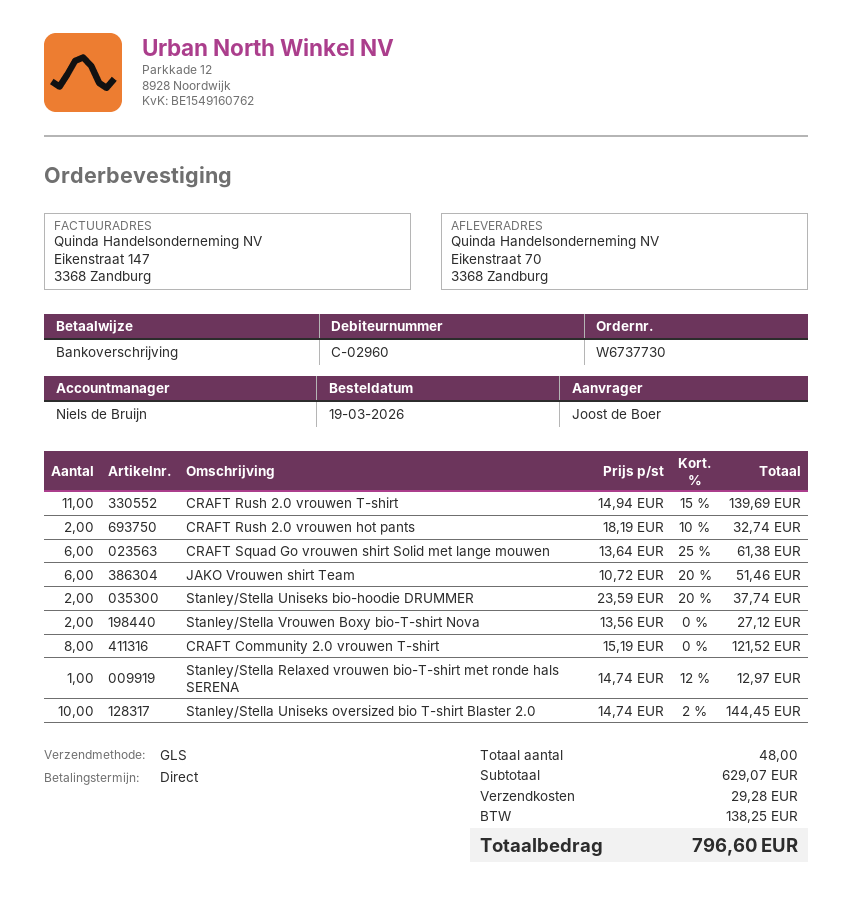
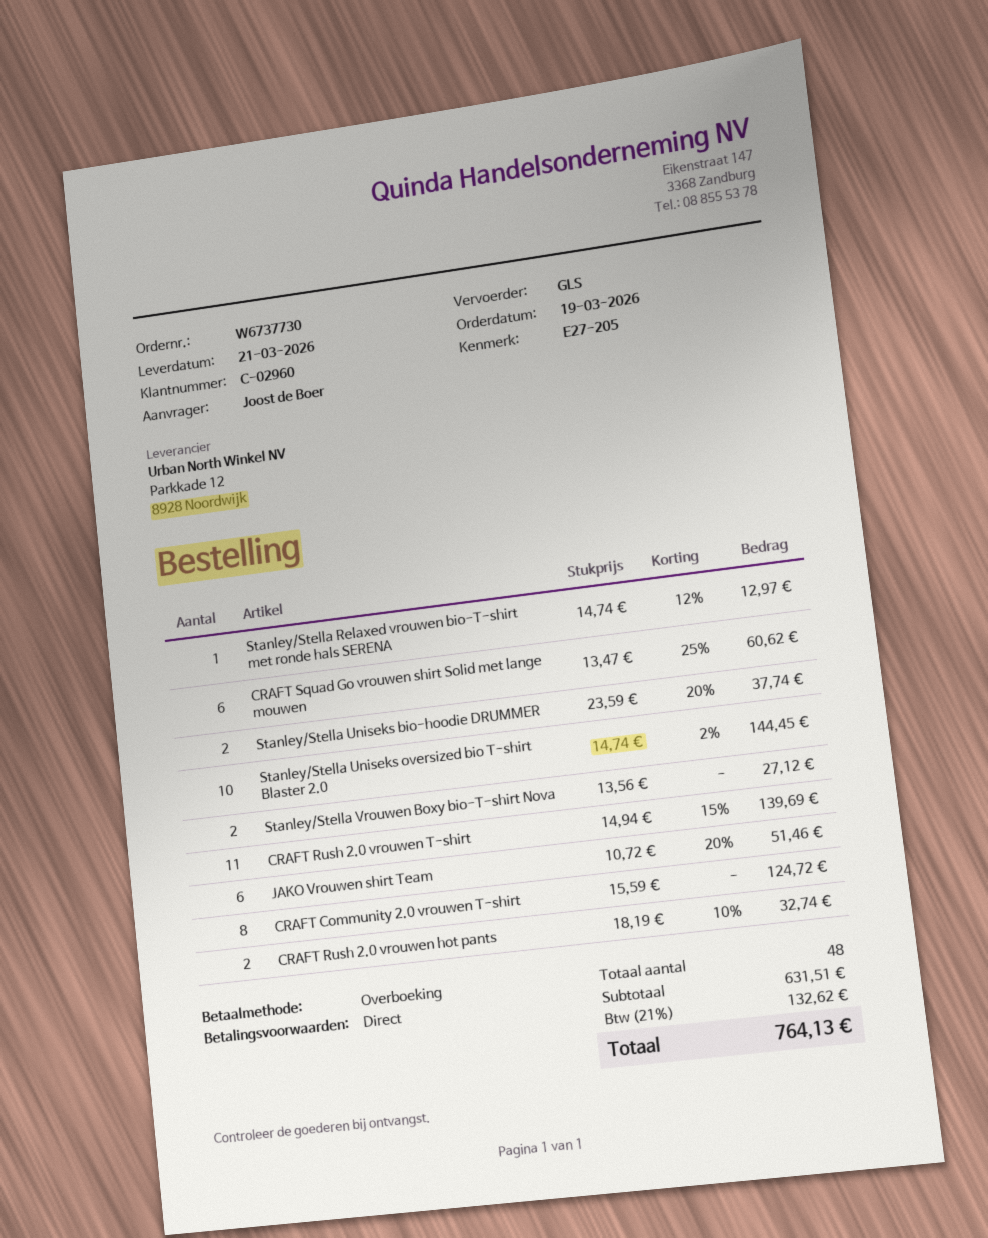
CRAFT Squad Go vrouwen shirt Solid met lange mouwen: 6 x 13.64 - 25% = 61.38 -> 6 x 13.47 - 25% = 60.62
CRAFT Community 2.0 vrouwen T-shirt: 8 x 15.19 = 121.52 -> 8 x 15.59 = 124.72
subtotal: 629.07 -> 631.51
shipping: 29.28 -> none
tax: 138.25 -> 132.62
total: 796.60 -> 764.13

